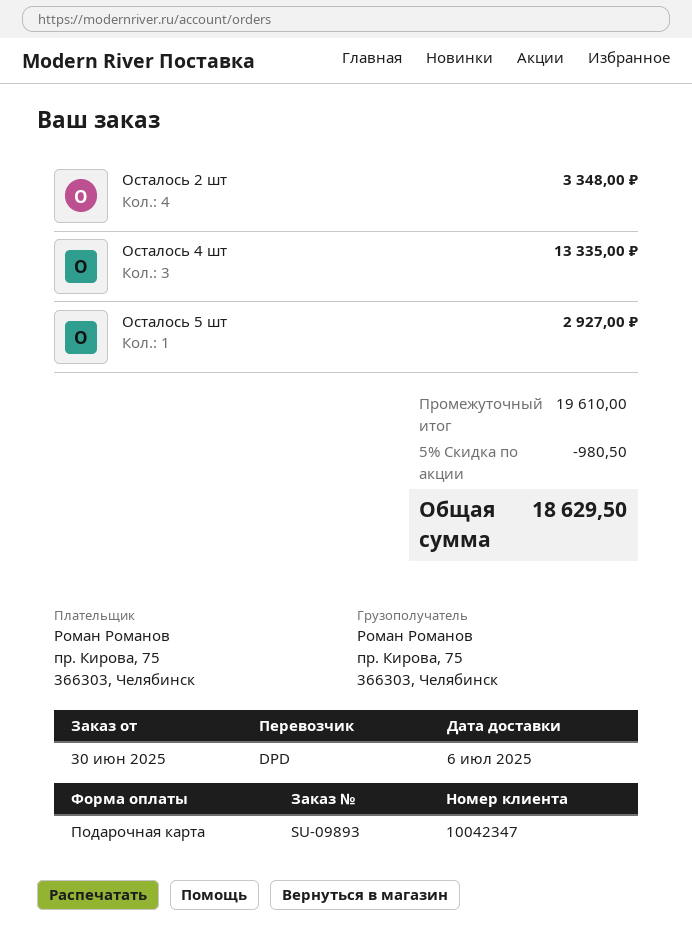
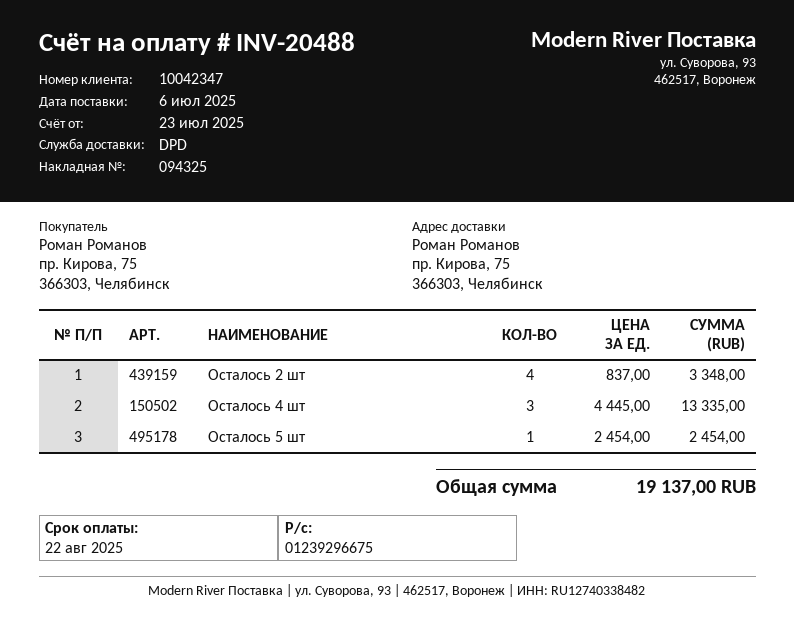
Осталось 5 шт: 1 for 2927.00 -> 1 for 2454.00
discount: 5% = 980.50 -> none
total: 18629.50 -> 19137.00

